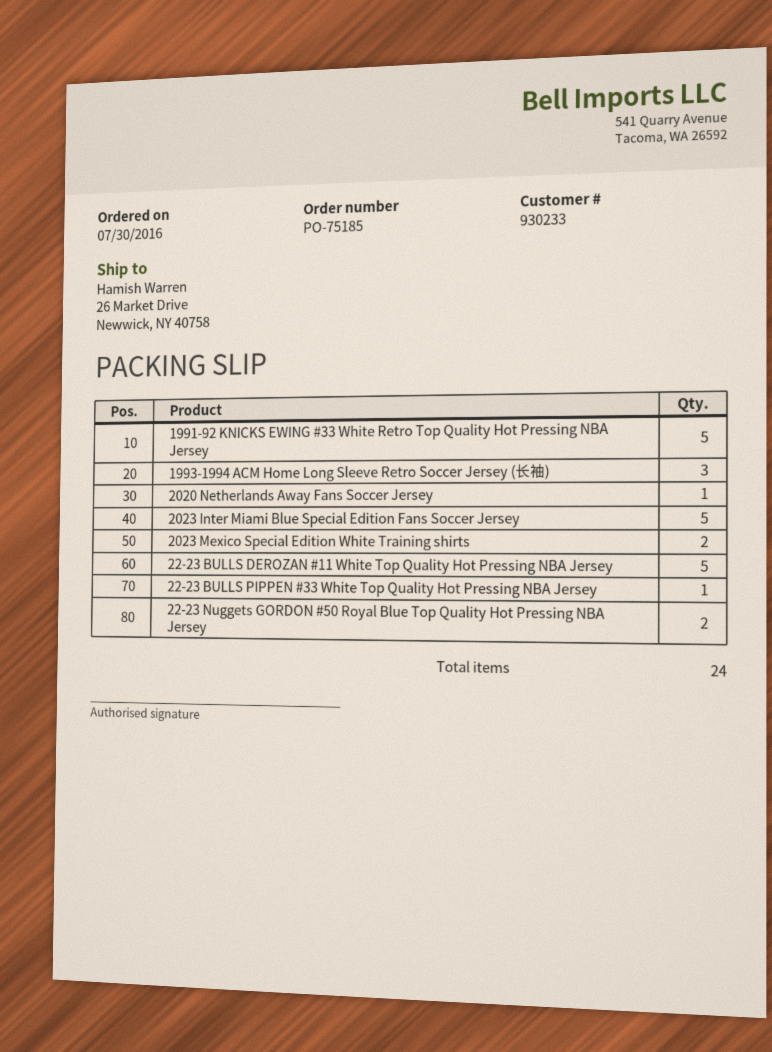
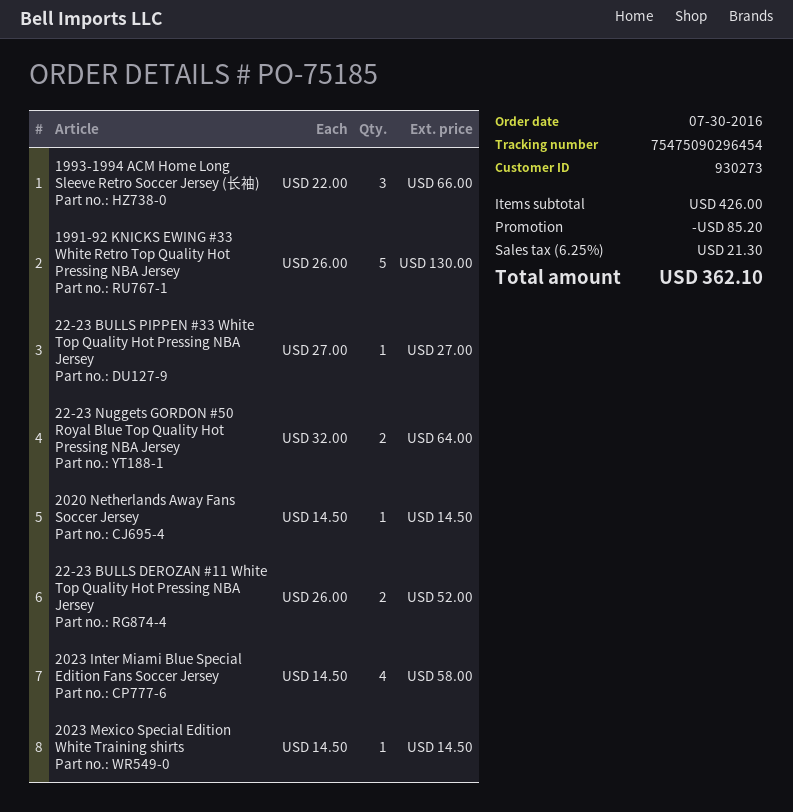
customer number: 930233 -> 930273
2023 Inter Miami Blue Special Edition Fans Soccer Jersey: 5 -> 4
2023 Mexico Special Edition White Training shirts: 2 -> 1
22-23 BULLS DEROZAN #11 White Top Quality Hot Pressing NBA Jersey: 5 -> 2

